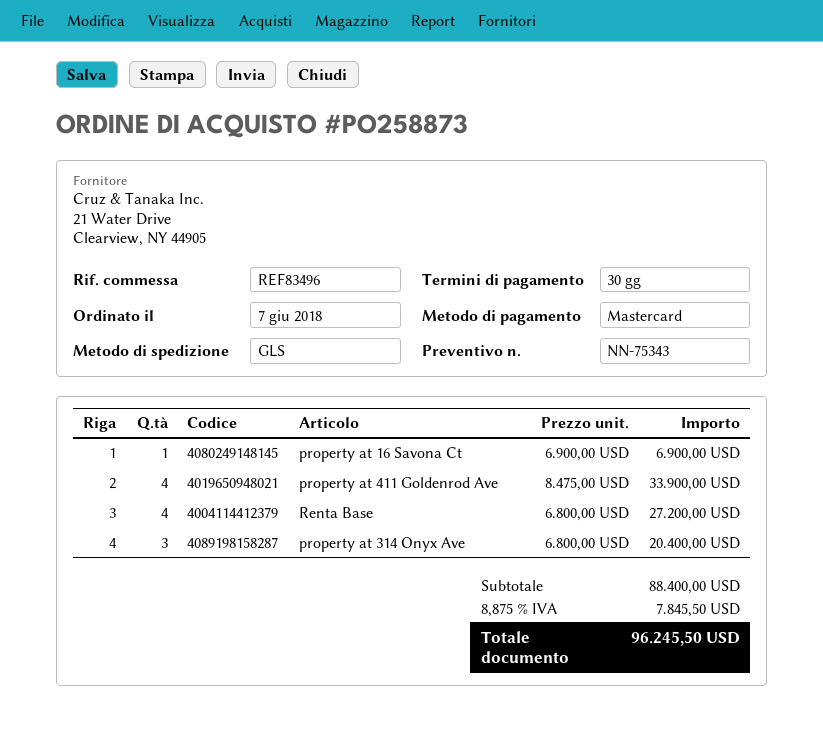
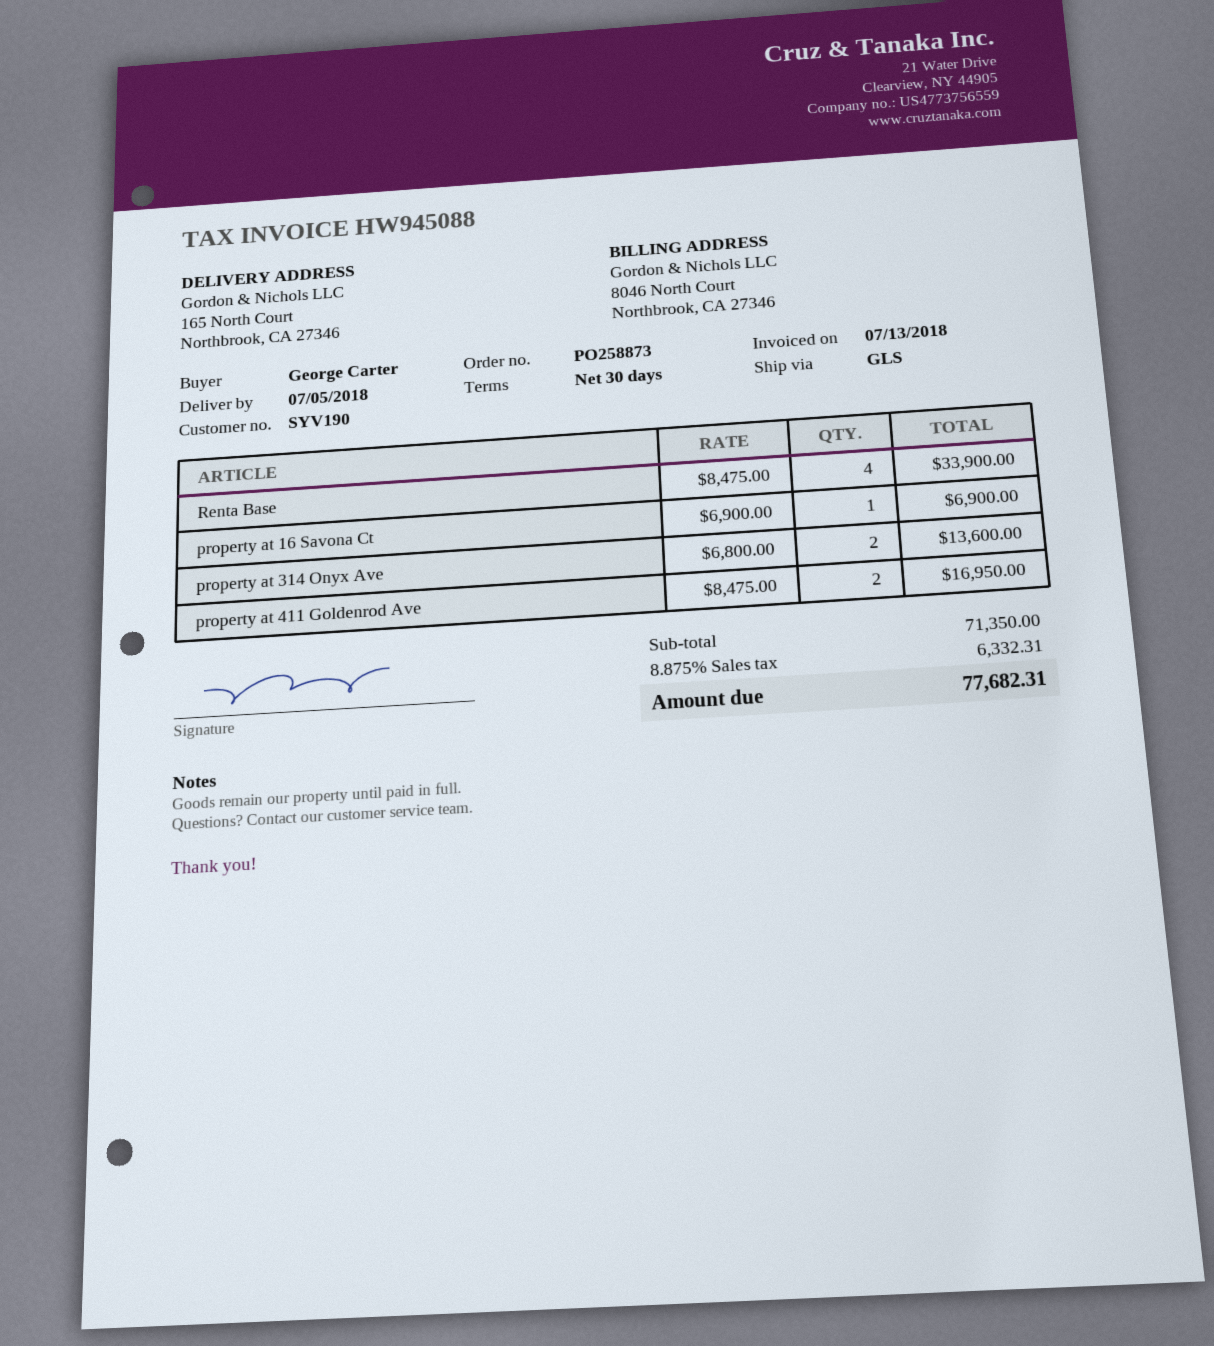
property at 411 Goldenrod Ave: 4 x 8475.00 = 33900.00 -> 2 x 8475.00 = 16950.00
Renta Base: 4 x 6800.00 = 27200.00 -> 4 x 8475.00 = 33900.00
property at 314 Onyx Ave: 3 x 6800.00 = 20400.00 -> 2 x 6800.00 = 13600.00
subtotal: 88400.00 -> 71350.00
tax: 8.875% = 7845.50 -> 8.875% = 6332.31
total: 96245.50 -> 77682.31

